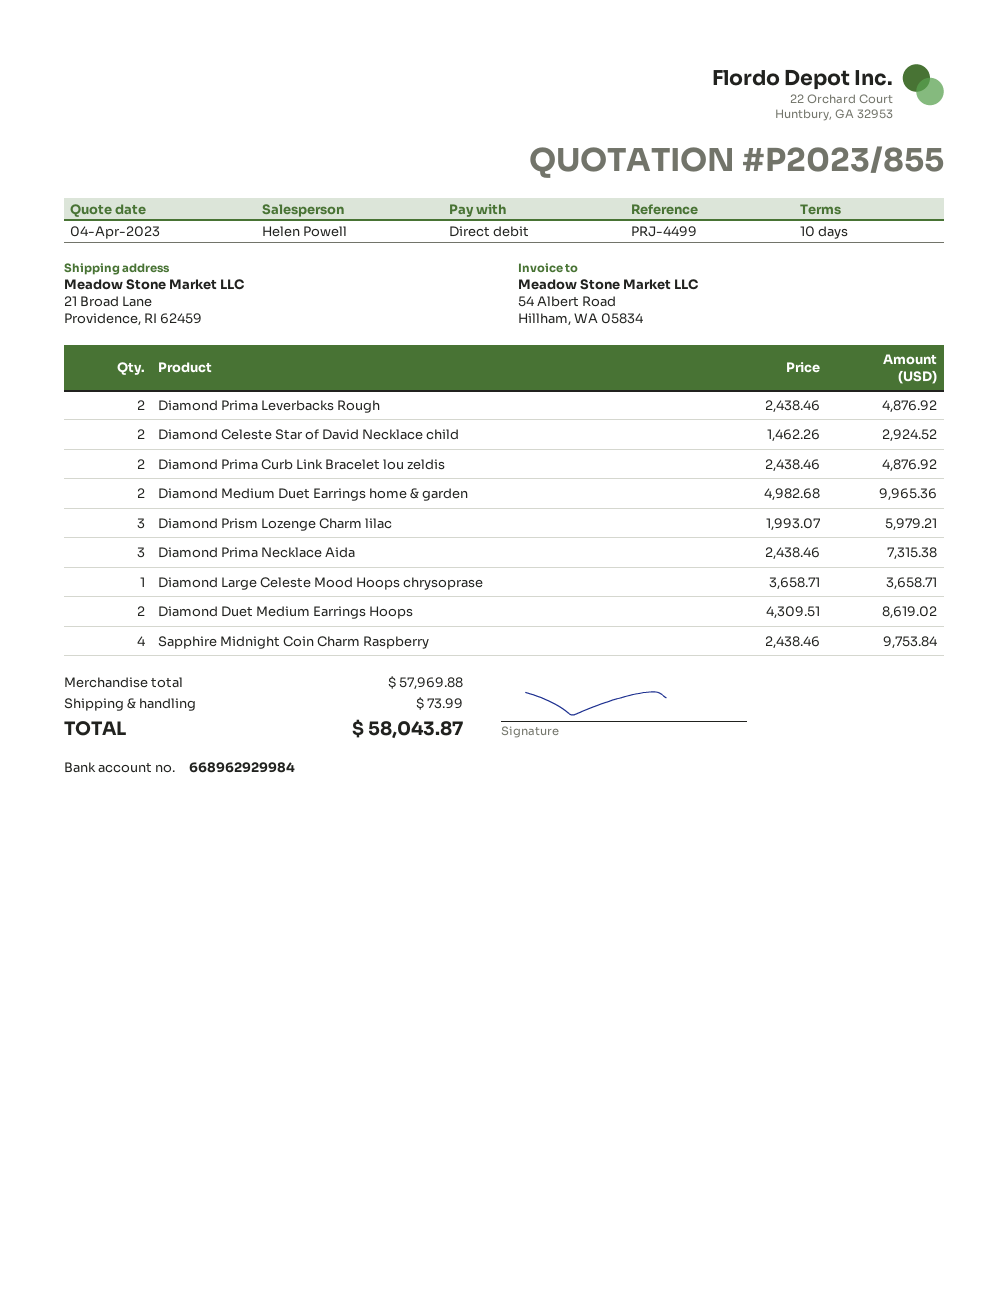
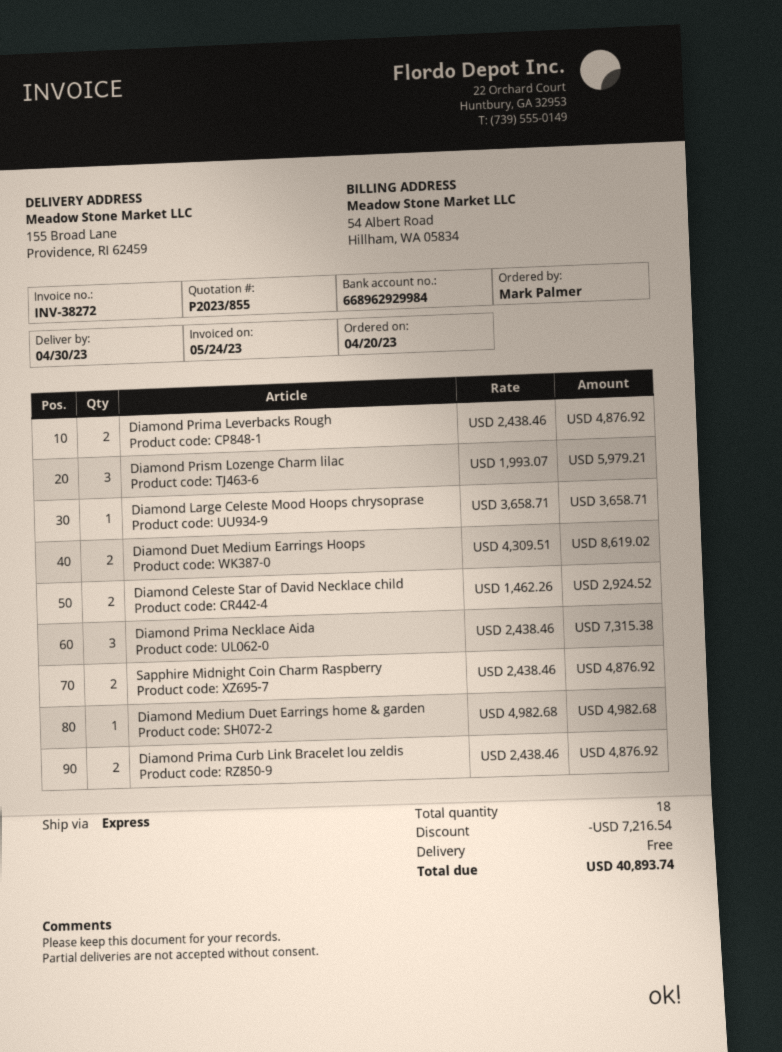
ship to: 21 Broad Lane, Providence, RI 62459 -> 155 Broad Lane, Providence, RI 62459
Diamond Medium Duet Earrings home & garden: 2 x 4982.68 = 9965.36 -> 1 x 4982.68 = 4982.68
Sapphire Midnight Coin Charm Raspberry: 4 x 2438.46 = 9753.84 -> 2 x 2438.46 = 4876.92
discount: none -> 7216.54
shipping: 73.99 -> 0.00
total: 58043.87 -> 40893.74

